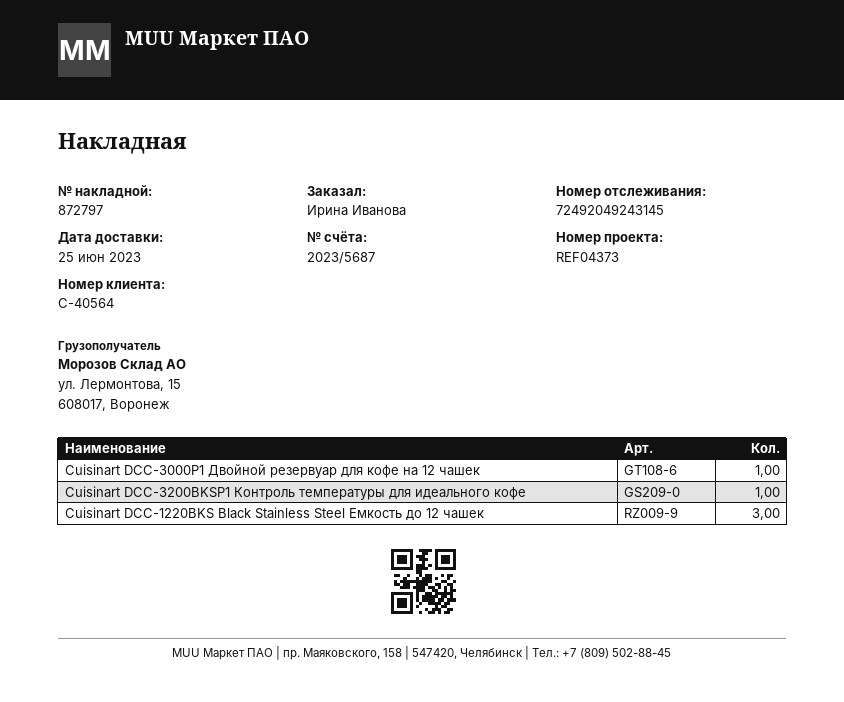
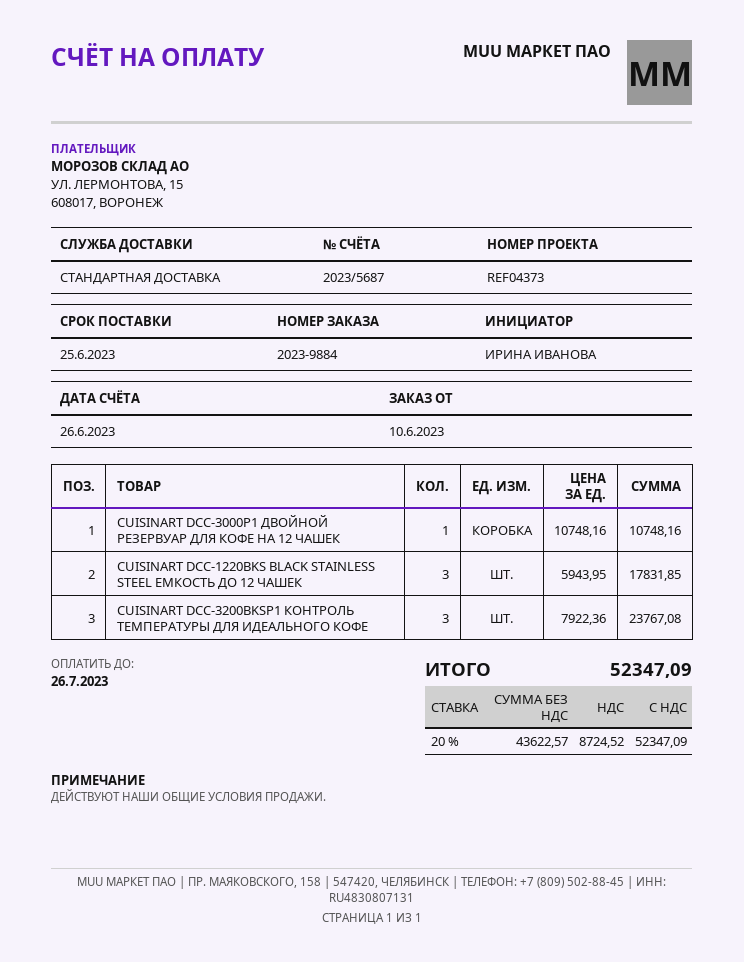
Cuisinart DCC-3200BKSP1 Контроль температуры для идеального кофе: 1 -> 3

